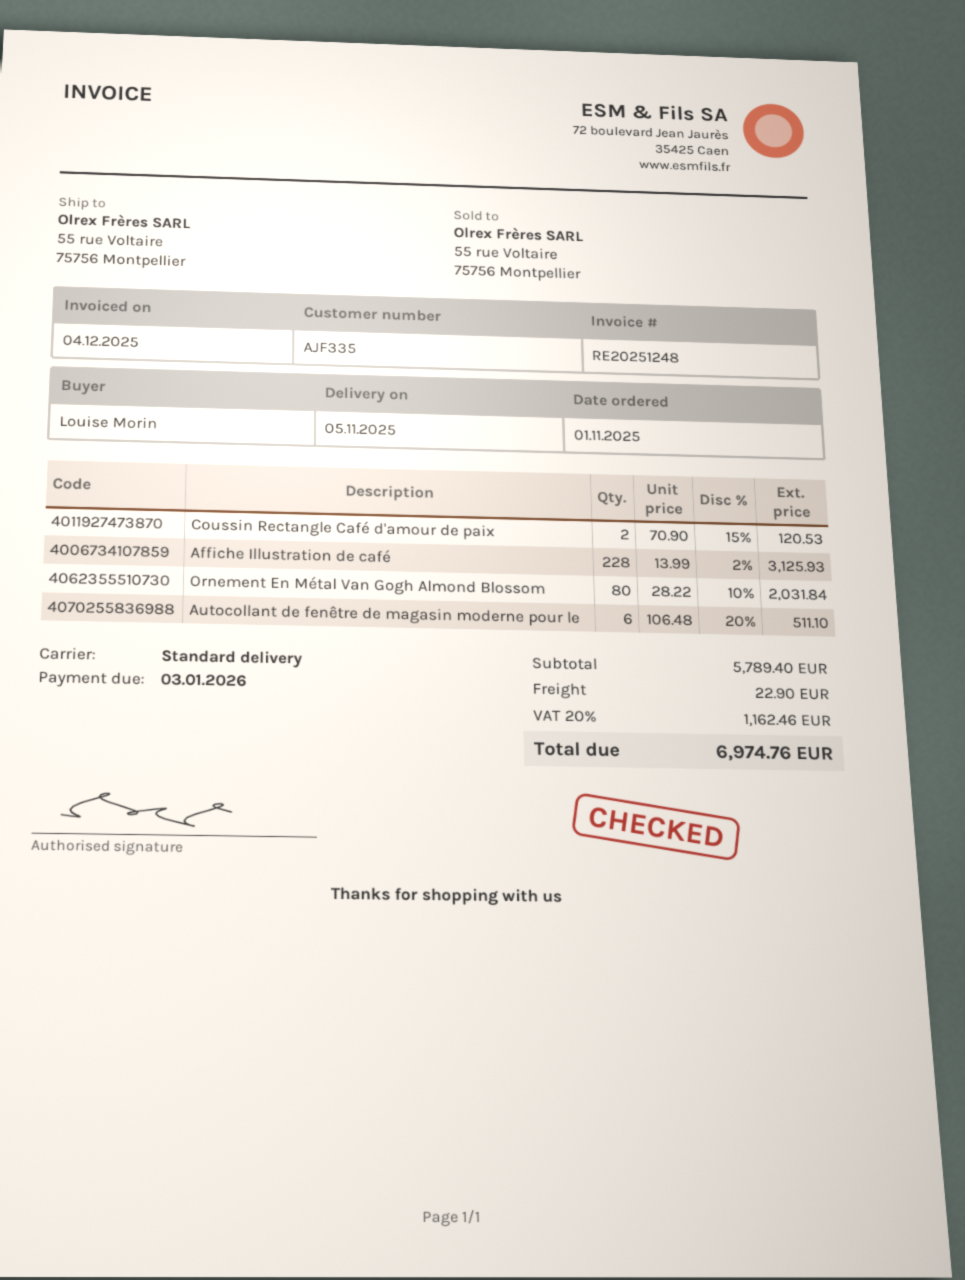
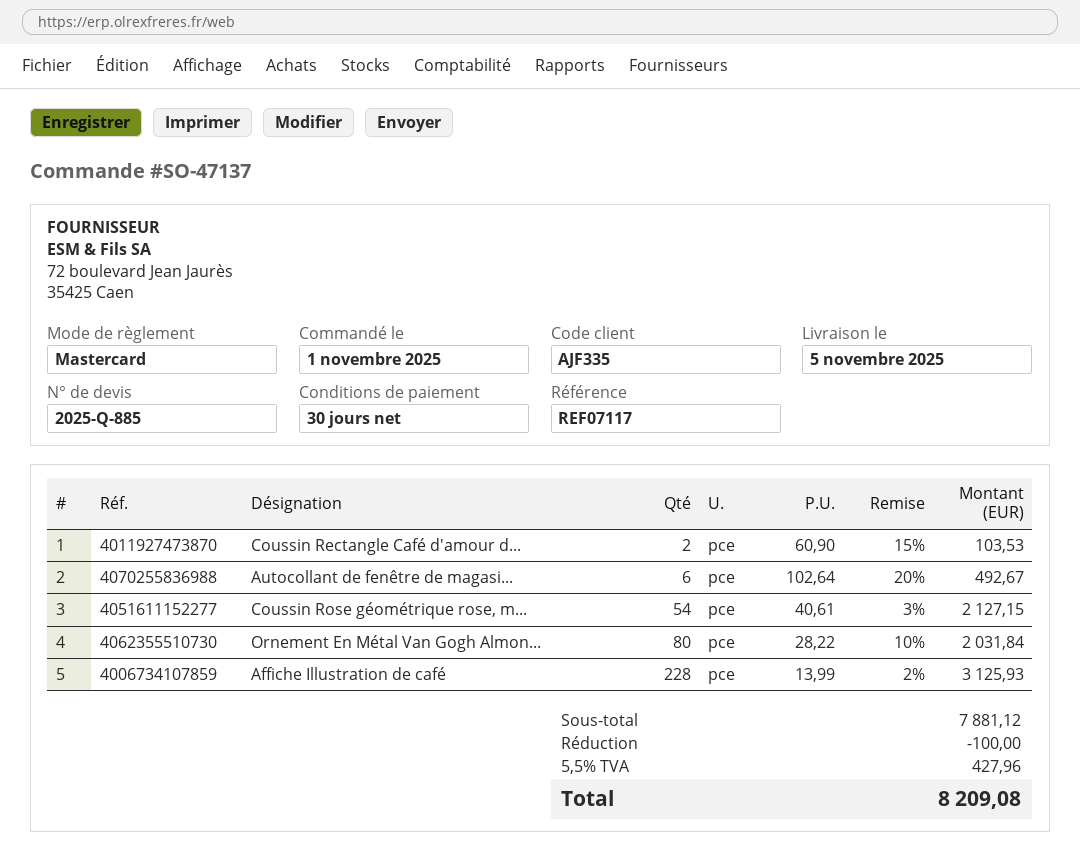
Coussin Rectangle Café d'amour de paix: 2 x 70.90 - 15% = 120.53 -> 2 x 60.90 - 15% = 103.53
Autocollant de fenêtre de magasin moderne pour le: 6 x 106.48 - 20% = 511.10 -> 6 x 102.64 - 20% = 492.67
Coussin Rose géométrique rose, m...: none -> 54 x 40.61 - 3% = 2127.15
subtotal: 5789.40 -> 7881.12
discount: none -> 100.00
shipping: 22.90 -> none
tax: 20% = 1162.46 -> 5.5% = 427.96
total: 6974.76 -> 8209.08

